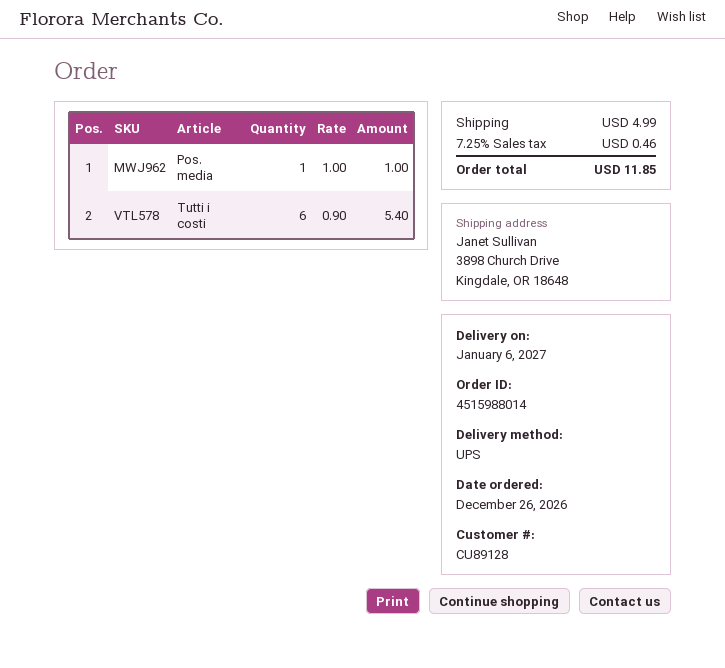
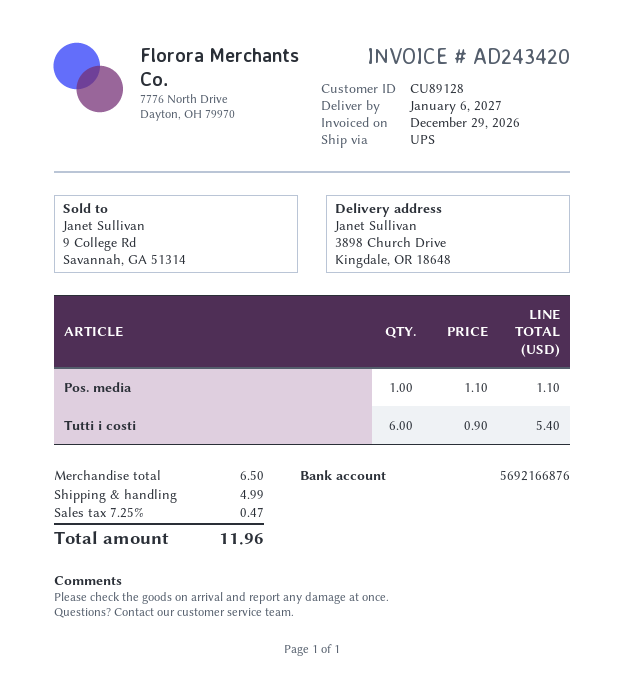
Pos. media: 1 x 1.00 = 1.00 -> 1 x 1.10 = 1.10
tax: 7.25% = 0.46 -> 7.25% = 0.47
total: 11.85 -> 11.96

